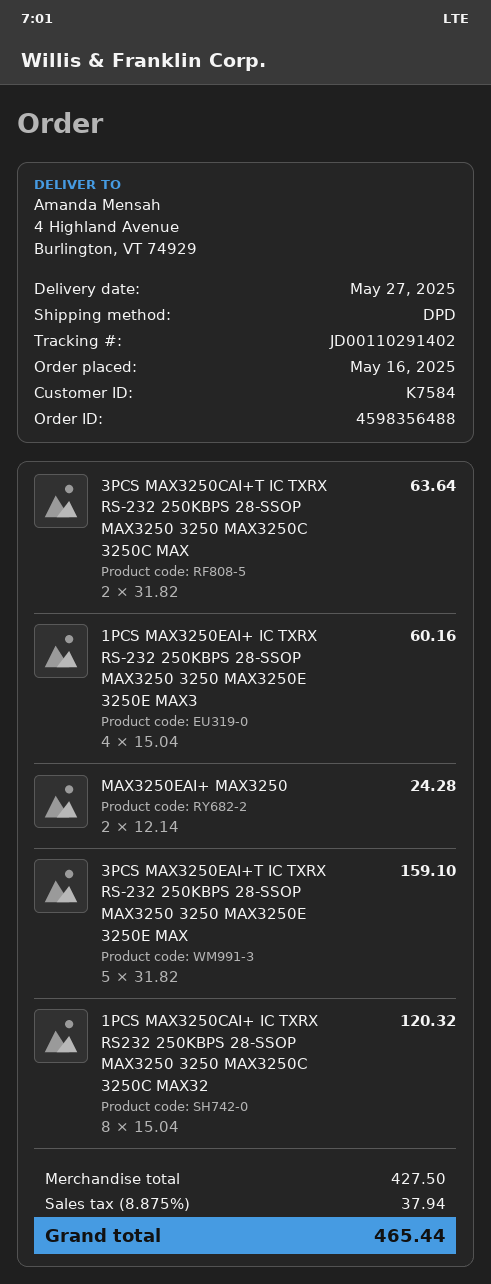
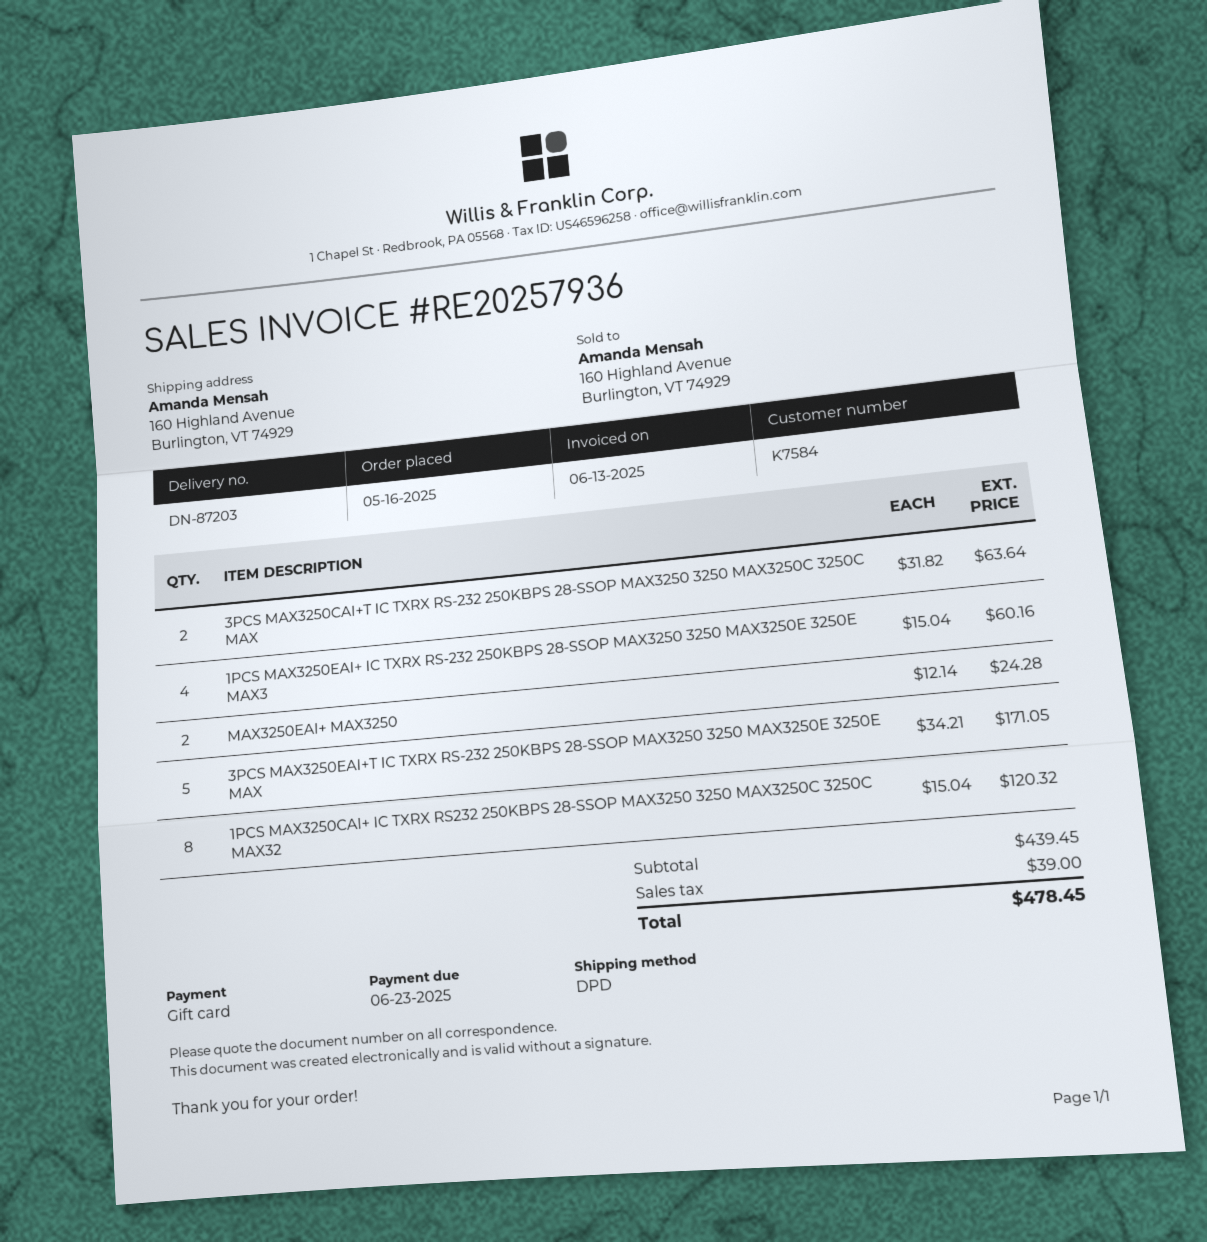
ship to: 4 Highland Avenue, Burlington, VT 74929 -> 160 Highland Avenue, Burlington, VT 74929
3PCS MAX3250EAI+T IC TXRX RS-232 250KBPS 28-SSOP MAX3250 3250 MAX3250E 3250E MAX: 5 x 31.82 = 159.10 -> 5 x 34.21 = 171.05
subtotal: 427.50 -> 439.45
tax: 37.94 -> 39.00
total: 465.44 -> 478.45

